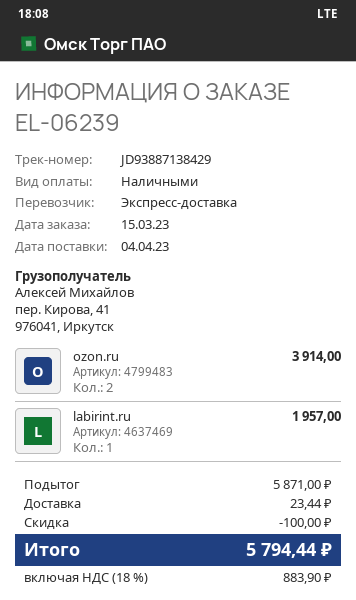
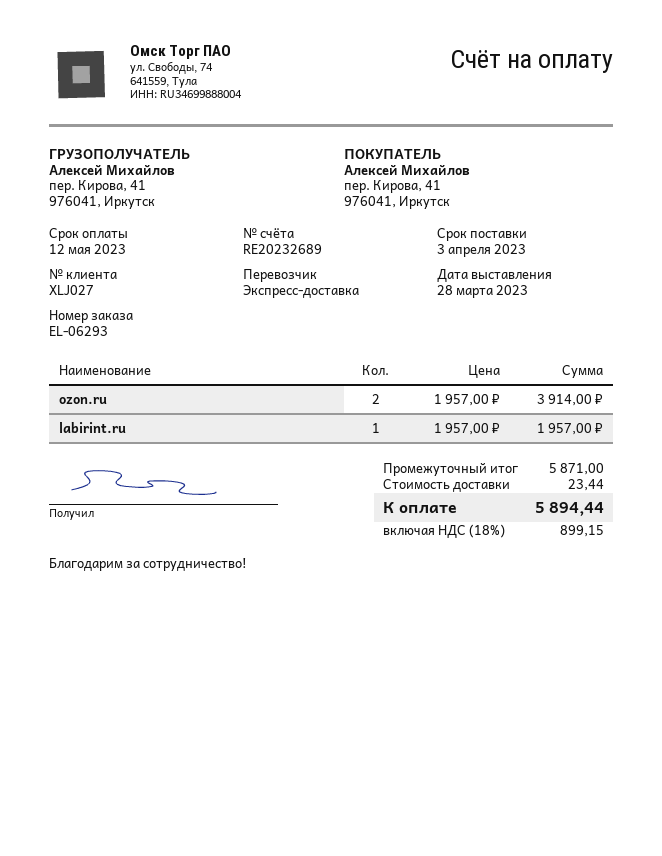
order number: EL-06239 -> EL-06293
delivery date: 2023-04-04 -> 2023-04-03
discount: 100.00 -> none
tax: 18% = 883.90 -> 18% = 899.15
total: 5794.44 -> 5894.44

